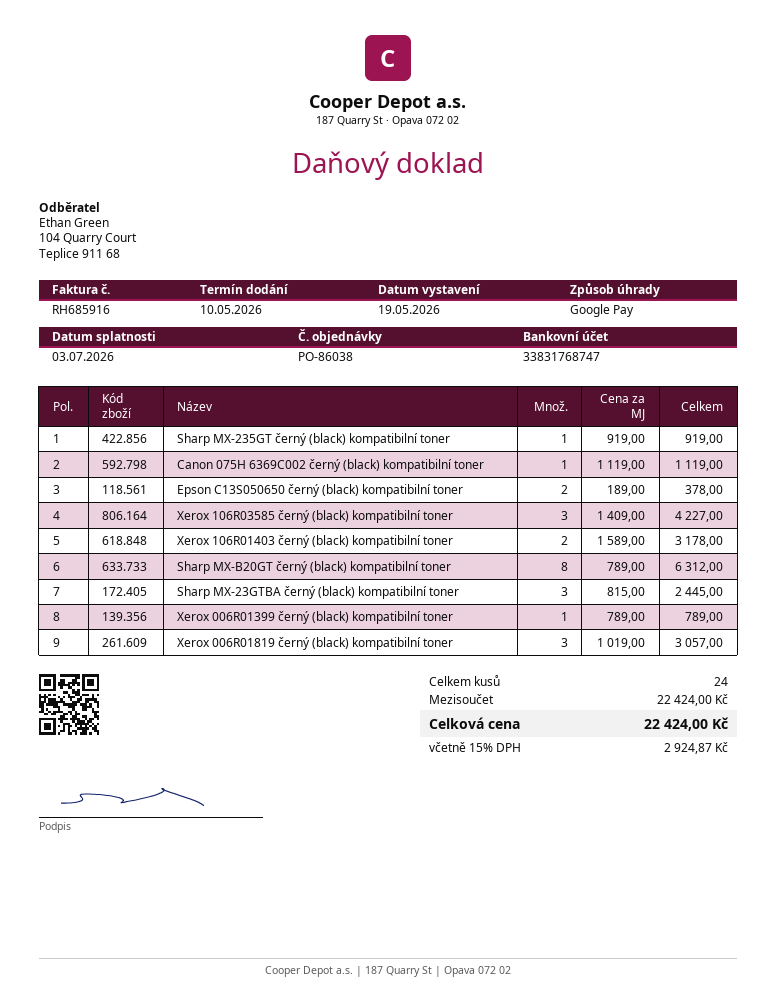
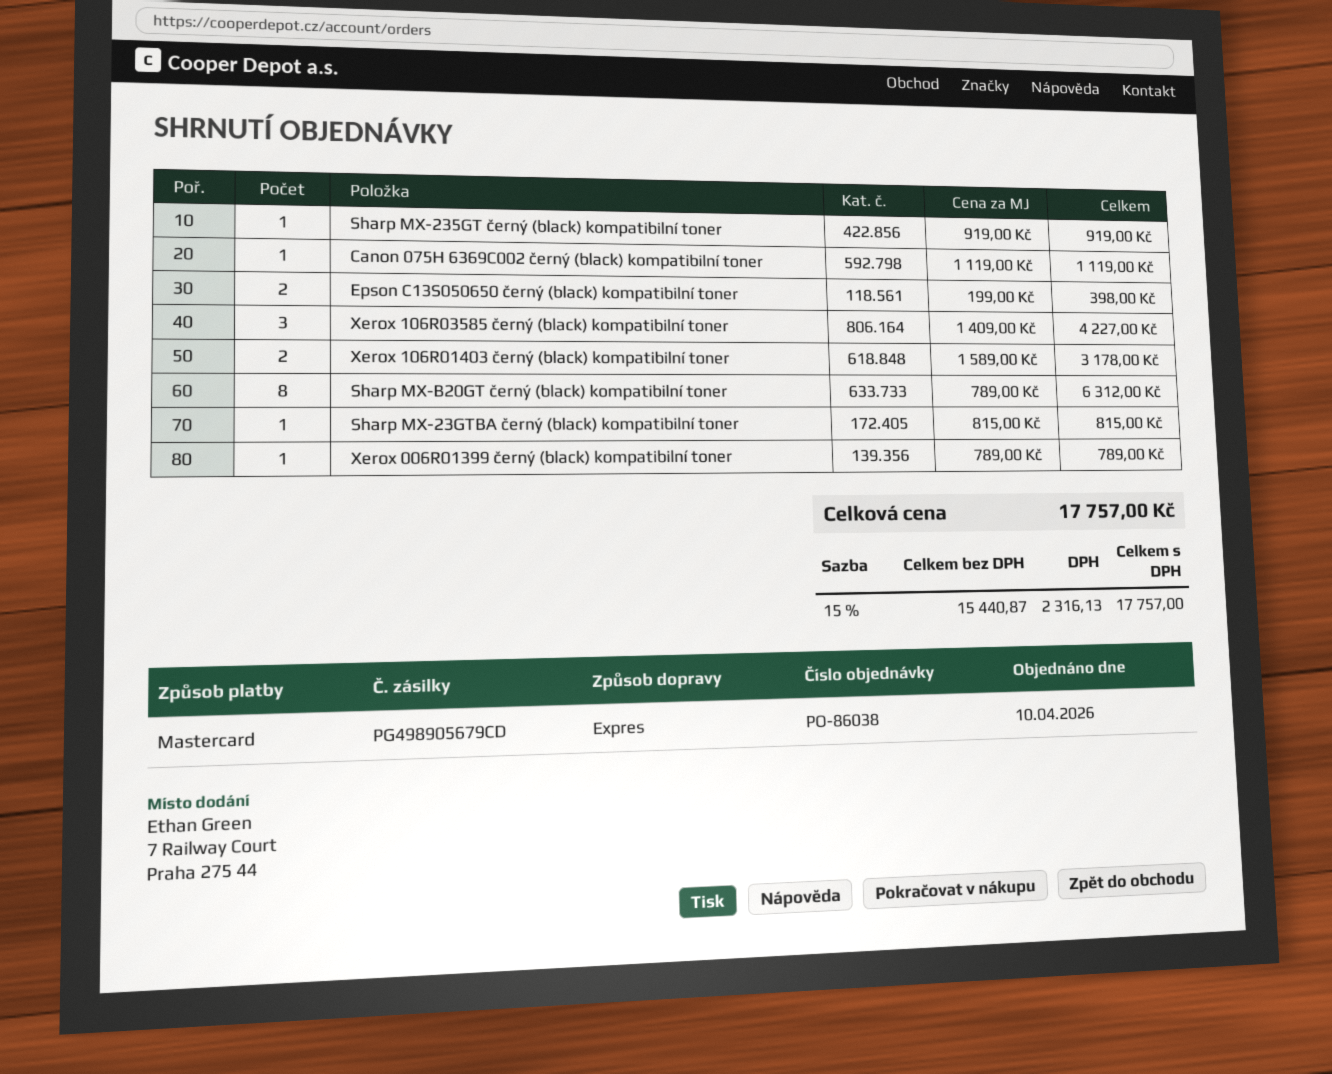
payment method: Google Pay -> Mastercard
Epson C13S050650 černý (black) kompatibilní toner: 2 x 189.00 = 378.00 -> 2 x 199.00 = 398.00
Sharp MX-23GTBA černý (black) kompatibilní toner: 3 x 815.00 = 2445.00 -> 1 x 815.00 = 815.00
Xerox 006R01819 černý (black) kompatibilní toner: 3 x 1019.00 = 3057.00 -> none
tax: 15% = 2924.87 -> 15% = 2316.13
total: 22424.00 -> 17757.00

